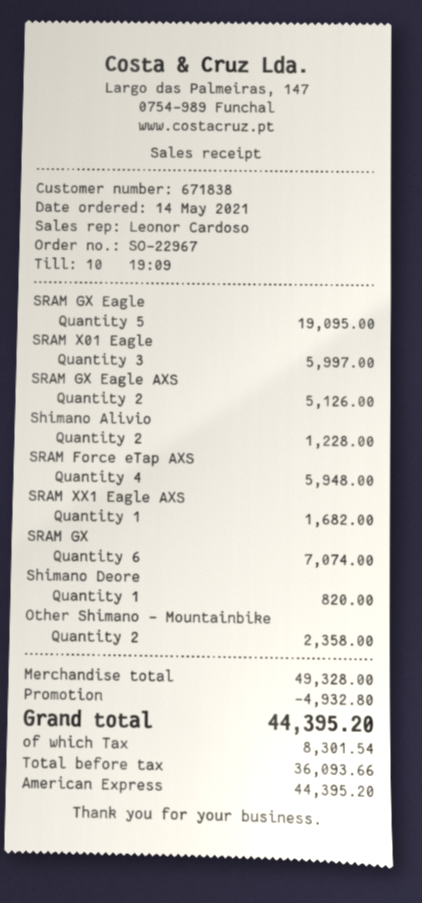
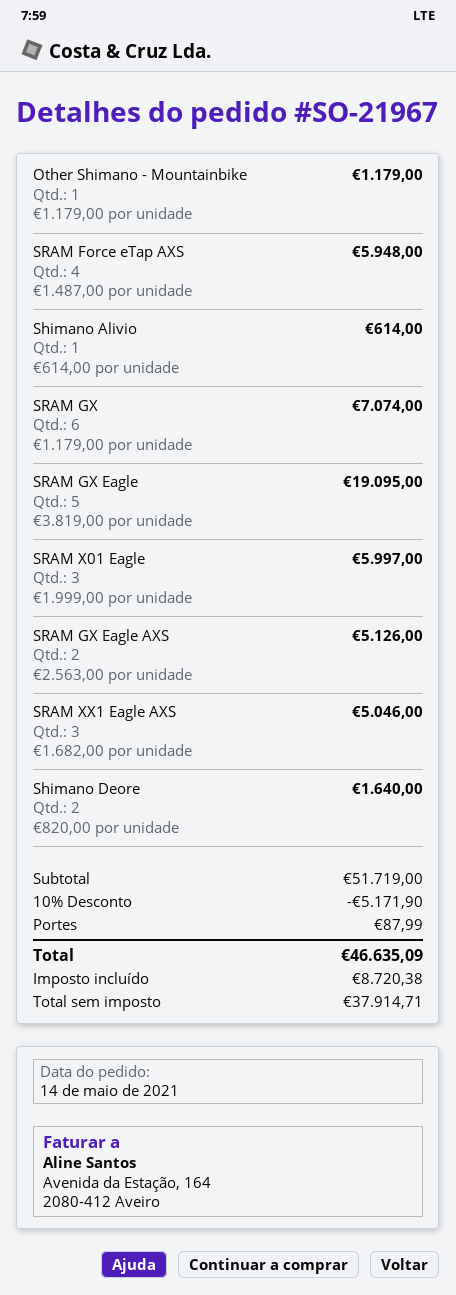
order number: SO-22967 -> SO-21967
Shimano Alivio: 2 for 1228.00 -> 1 for 614.00
SRAM XX1 Eagle AXS: 1 for 1682.00 -> 3 for 5046.00
Shimano Deore: 1 for 820.00 -> 2 for 1640.00
Other Shimano - Mountainbike: 2 for 2358.00 -> 1 for 1179.00
subtotal: 49328.00 -> 51719.00
discount: 4932.80 -> 5171.90
shipping: none -> 87.99
net: 36093.66 -> 37914.71
tax: 8301.54 -> 8720.38
total: 44395.20 -> 46635.09

